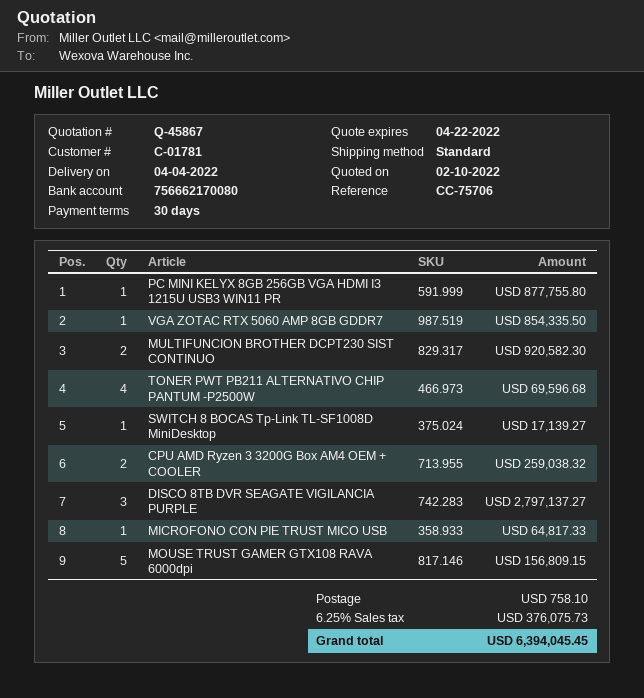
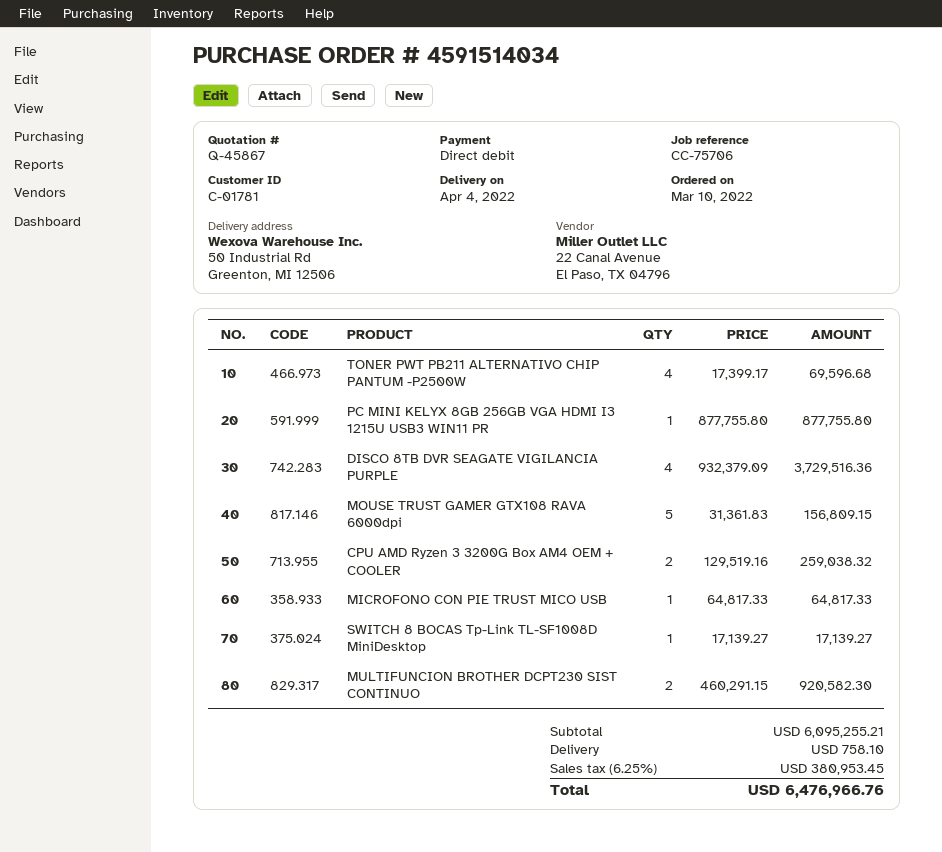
VGA ZOTAC RTX 5060 AMP 8GB GDDR7: 1 for 854335.50 -> none
DISCO 8TB DVR SEAGATE VIGILANCIA PURPLE: 3 for 2797137.27 -> 4 for 3729516.36
tax: 6.25% = 376075.73 -> 6.25% = 380953.45
total: 6394045.45 -> 6476966.76

